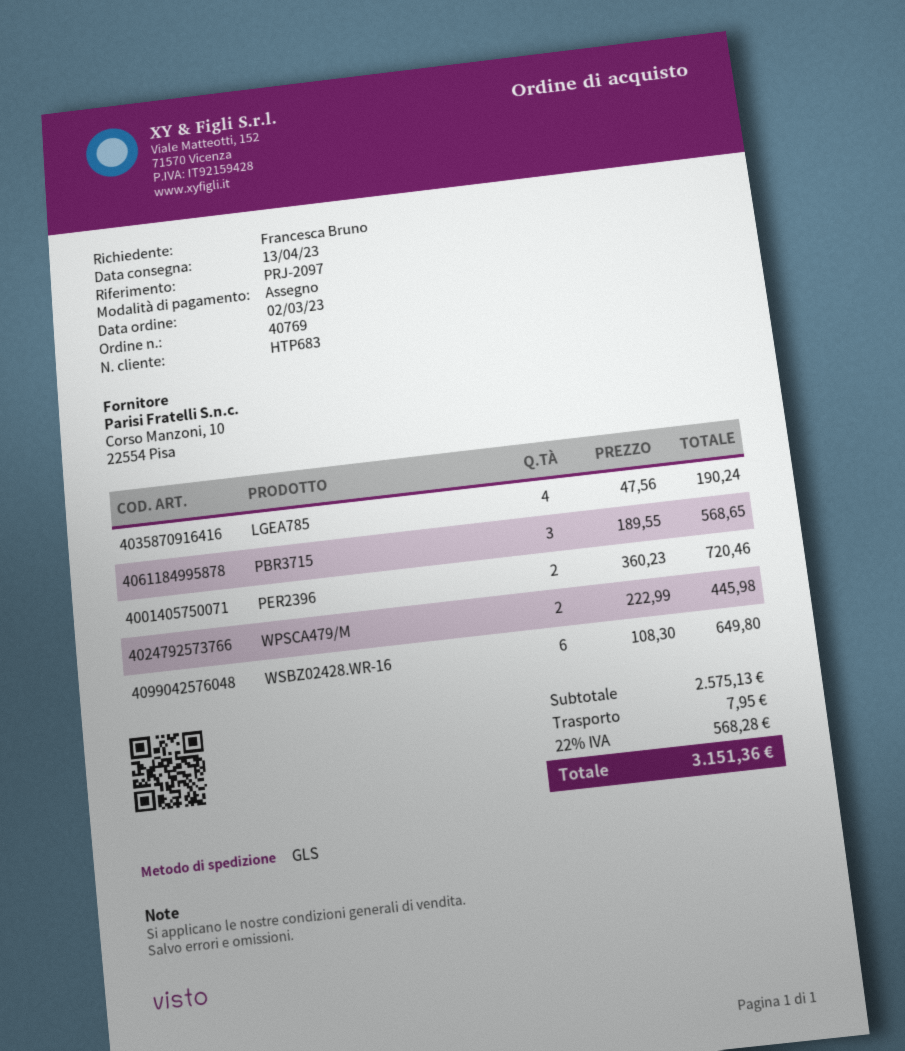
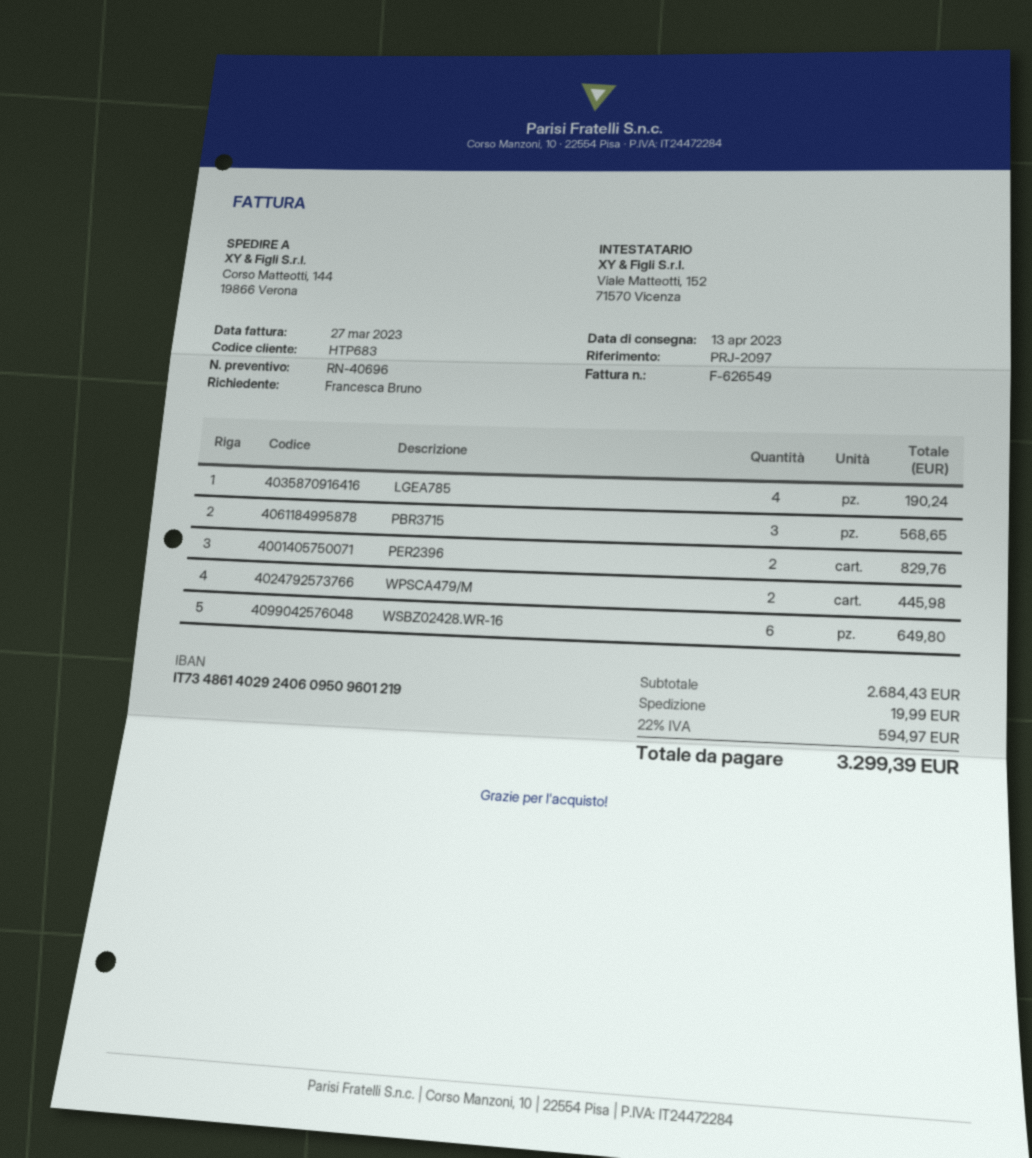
PER2396: 2 for 720.46 -> 2 for 829.76
subtotal: 2575.13 -> 2684.43
shipping: 7.95 -> 19.99
tax: 22% = 568.28 -> 22% = 594.97
total: 3151.36 -> 3299.39

